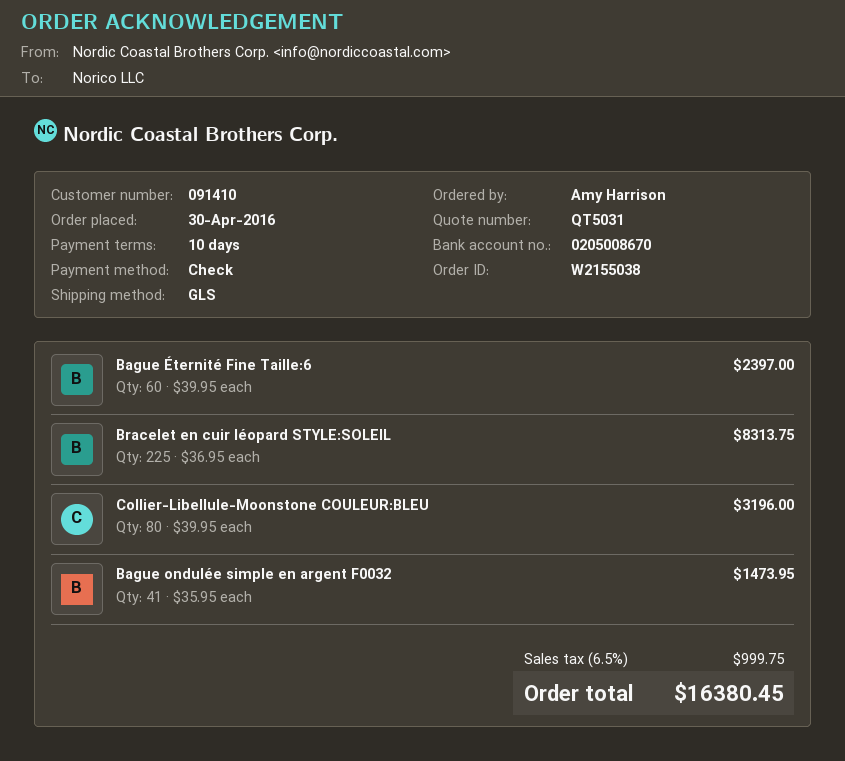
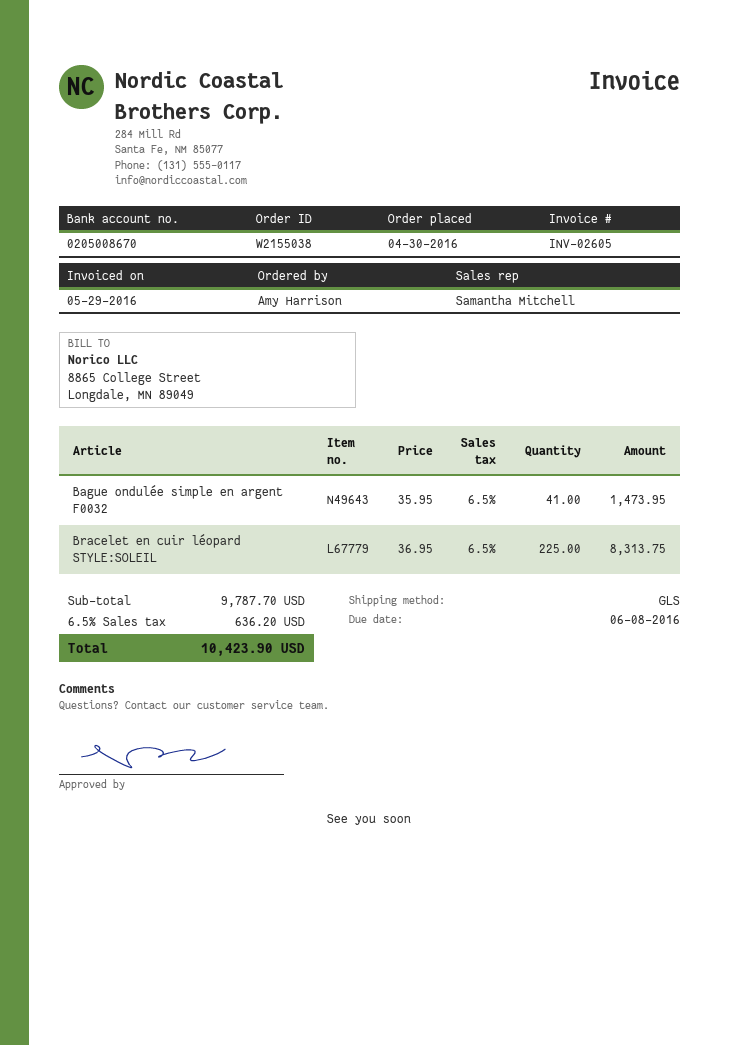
Bague Éternité Fine Taille:6: 60 x 39.95 = 2397.00 -> none
Collier-Libellule-Moonstone COULEUR:BLEU: 80 x 39.95 = 3196.00 -> none
tax: 6.5% = 999.75 -> 6.5% = 636.20
total: 16380.45 -> 10423.90

